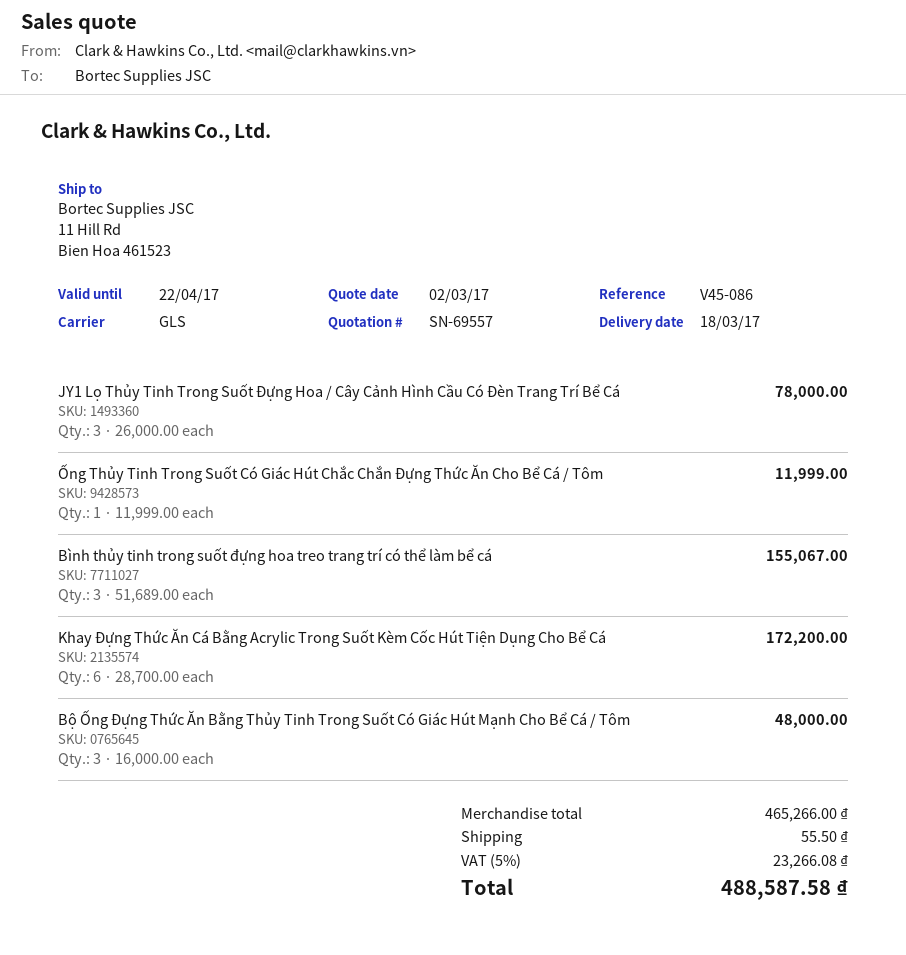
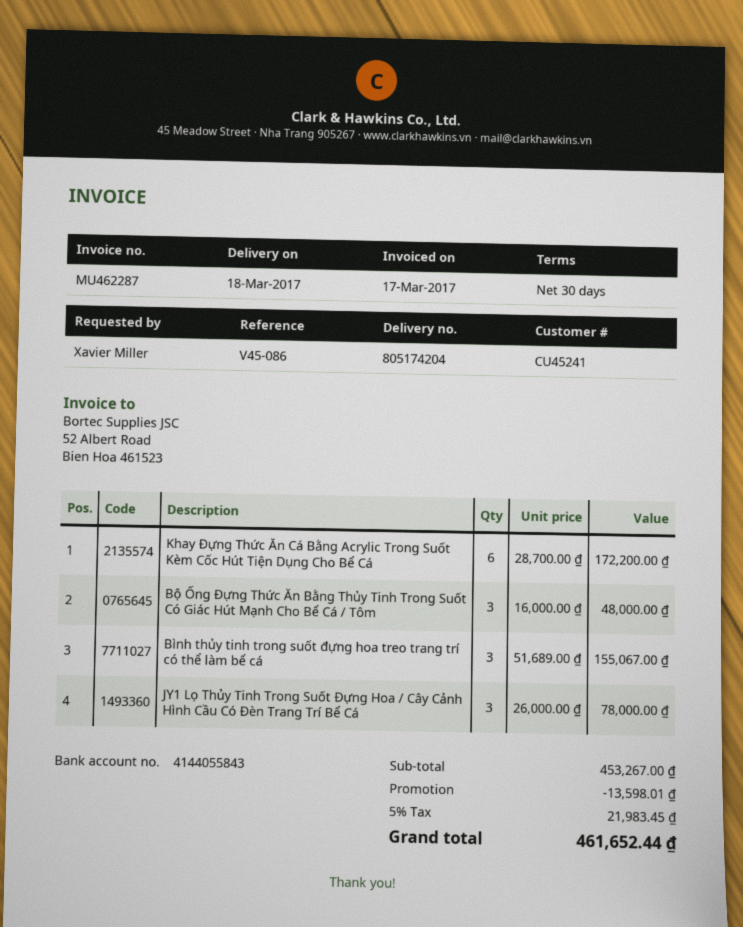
Ống Thủy Tinh Trong Suốt Có Giác Hút Chắc Chắn Đựng Thức Ăn Cho Bể Cá / Tôm: 1 x 11999.00 = 11999.00 -> none
subtotal: 465266.00 -> 453267.00
discount: none -> 13598.01
shipping: 55.50 -> none
tax: 5% = 23266.08 -> 5% = 21983.45
total: 488587.58 -> 461652.44

